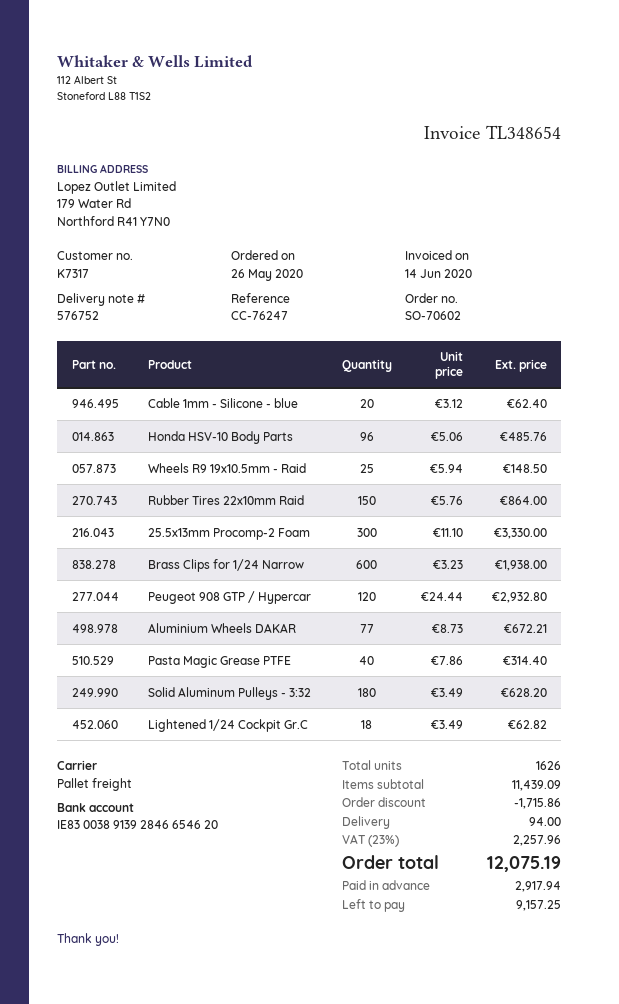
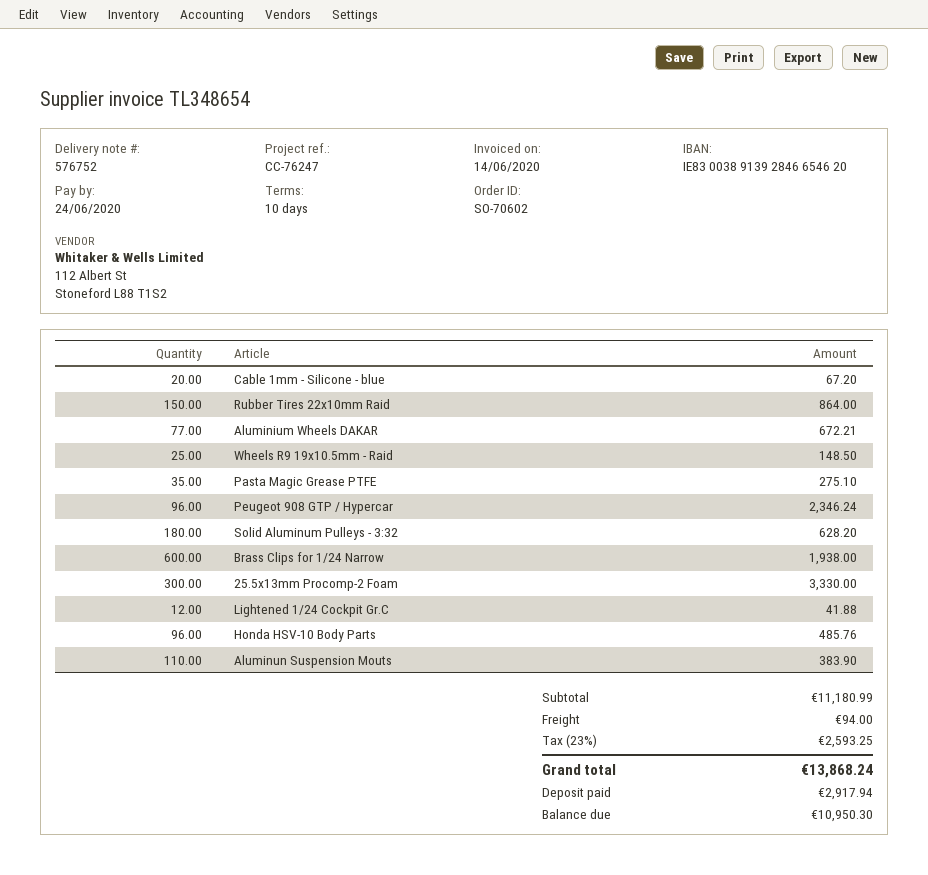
Cable 1mm - Silicone - blue: 20 for 62.40 -> 20 for 67.20
Peugeot 908 GTP / Hypercar: 120 for 2932.80 -> 96 for 2346.24
Pasta Magic Grease PTFE: 40 for 314.40 -> 35 for 275.10
Lightened 1/24 Cockpit Gr.C: 18 for 62.82 -> 12 for 41.88
Aluminun Suspension Mouts: none -> 110 for 383.90
subtotal: 11439.09 -> 11180.99
discount: 1715.86 -> none
tax: 23% = 2257.96 -> 23% = 2593.25
total: 12075.19 -> 13868.24
balance: 9157.25 -> 10950.30

